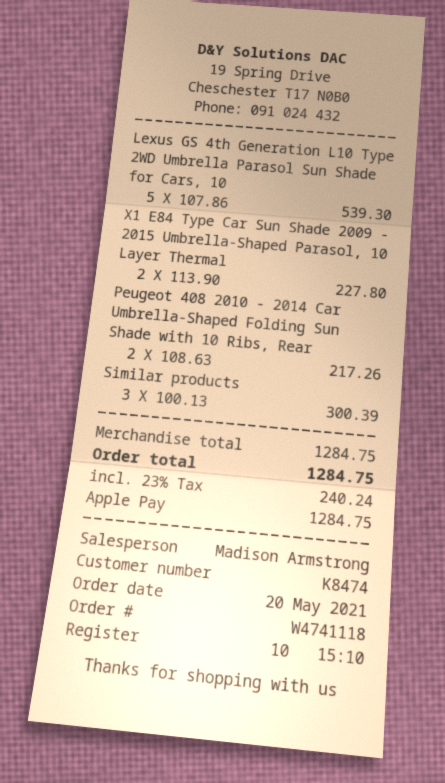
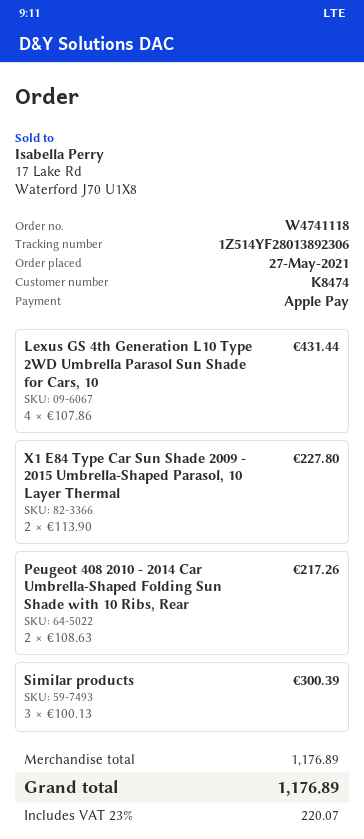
order date: 2021-05-20 -> 2021-05-27
Lexus GS 4th Generation L10 Type 2WD Umbrella Parasol Sun Shade for Cars, 10: 5 x 107.86 = 539.30 -> 4 x 107.86 = 431.44
subtotal: 1284.75 -> 1176.89
tax: 23% = 240.24 -> 23% = 220.07
total: 1284.75 -> 1176.89

